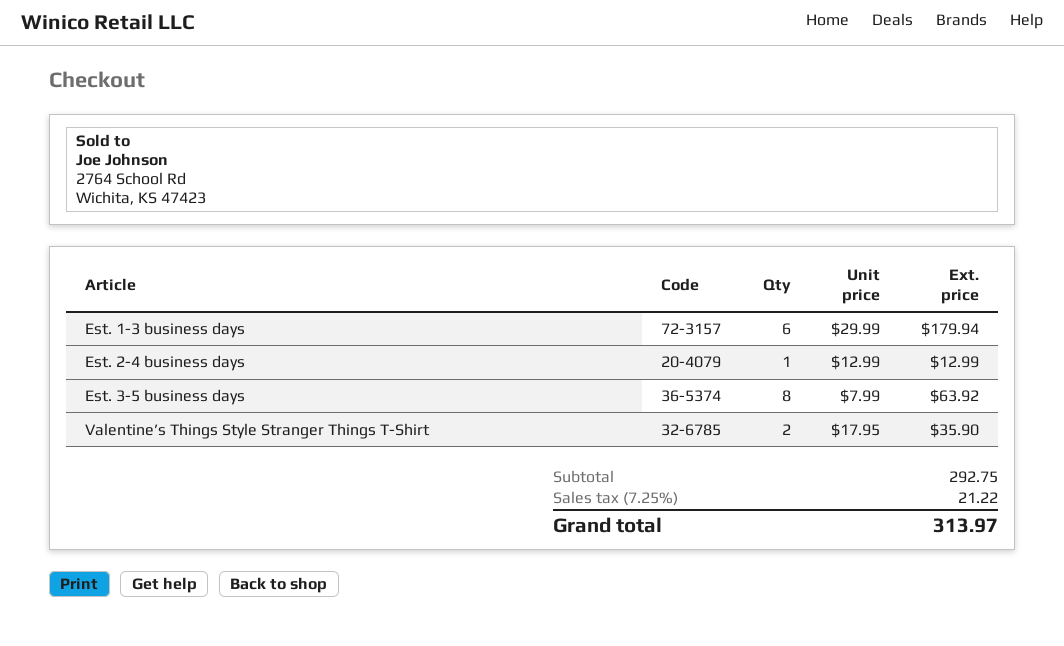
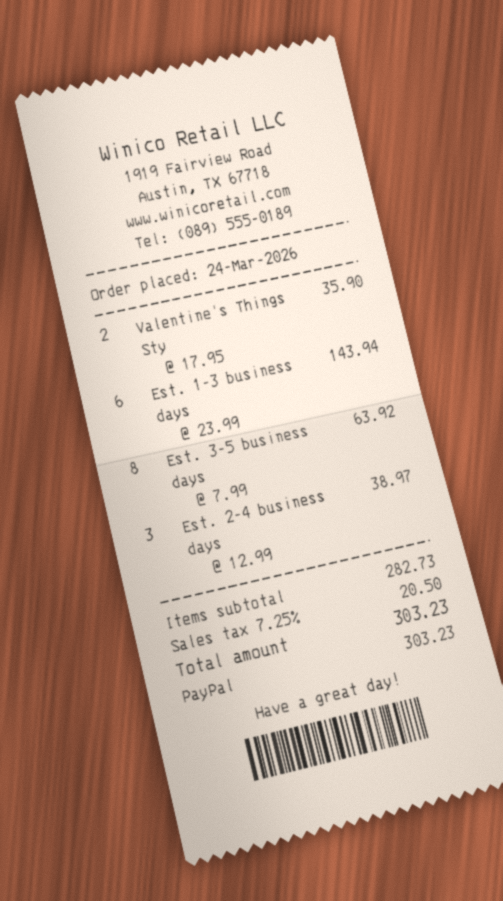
Est. 1-3 business days: 6 x 29.99 = 179.94 -> 6 x 23.99 = 143.94
Est. 2-4 business days: 1 x 12.99 = 12.99 -> 3 x 12.99 = 38.97
subtotal: 292.75 -> 282.73
tax: 7.25% = 21.22 -> 7.25% = 20.50
total: 313.97 -> 303.23

